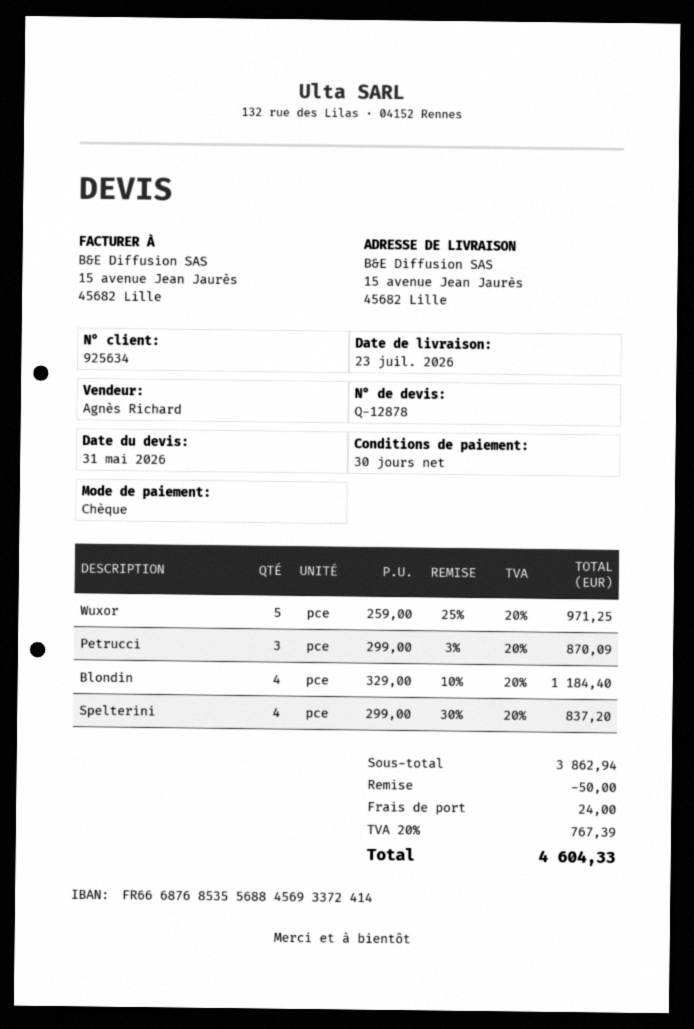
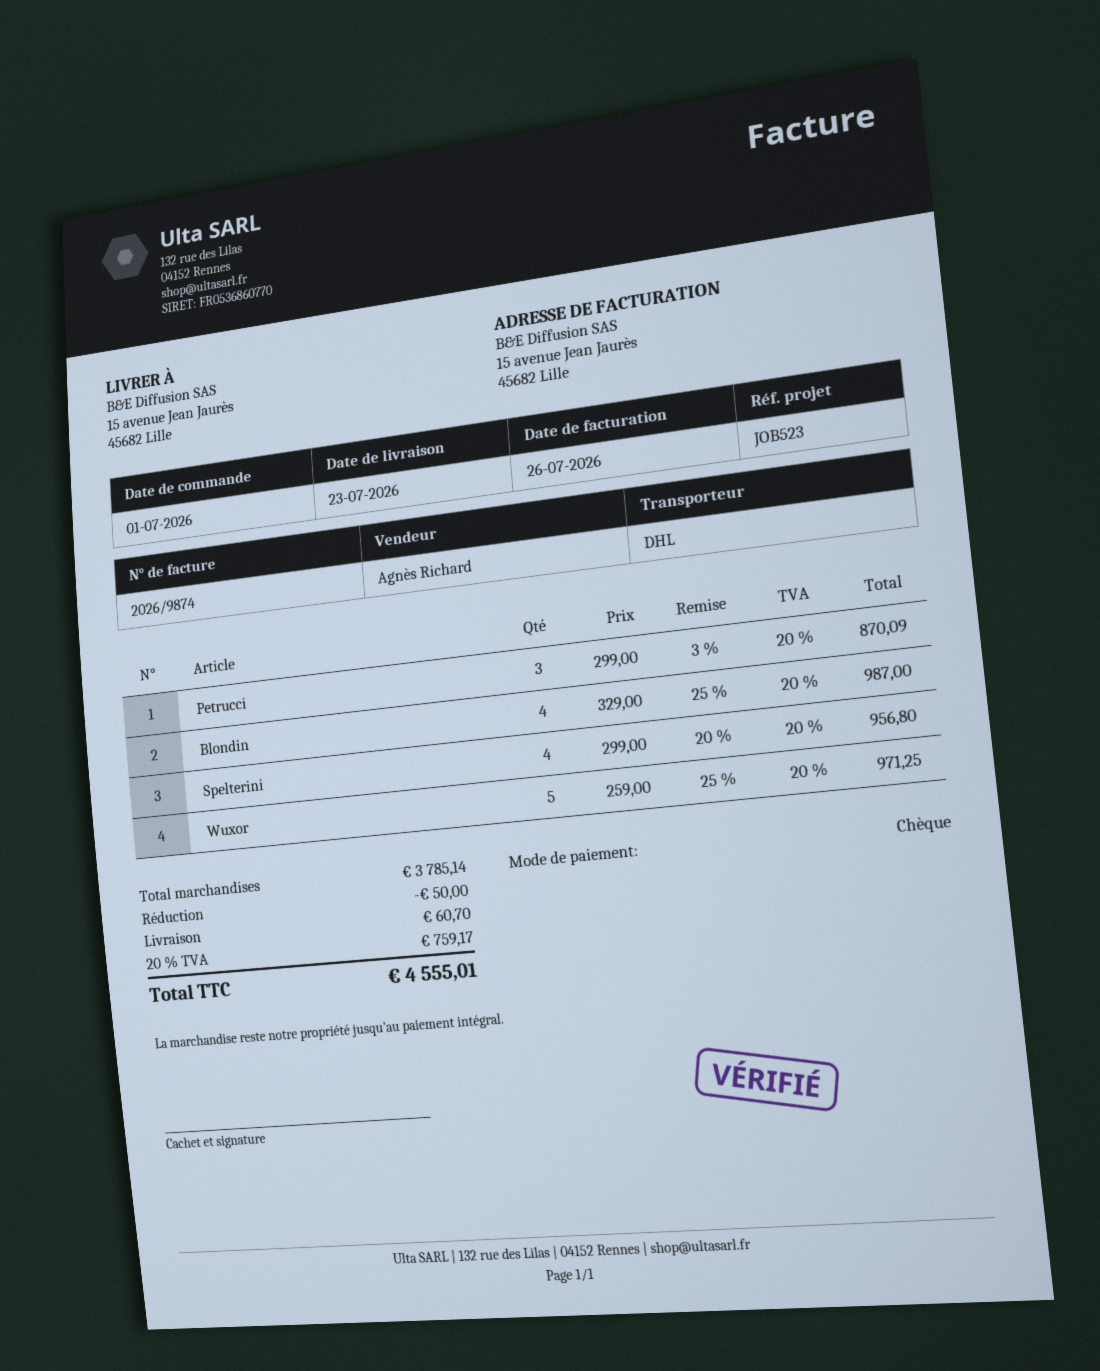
Blondin: 4 x 329.00 - 10% = 1184.40 -> 4 x 329.00 - 25% = 987.00
Spelterini: 4 x 299.00 - 30% = 837.20 -> 4 x 299.00 - 20% = 956.80
subtotal: 3862.94 -> 3785.14
shipping: 24.00 -> 60.70
tax: 20% = 767.39 -> 20% = 759.17
total: 4604.33 -> 4555.01

